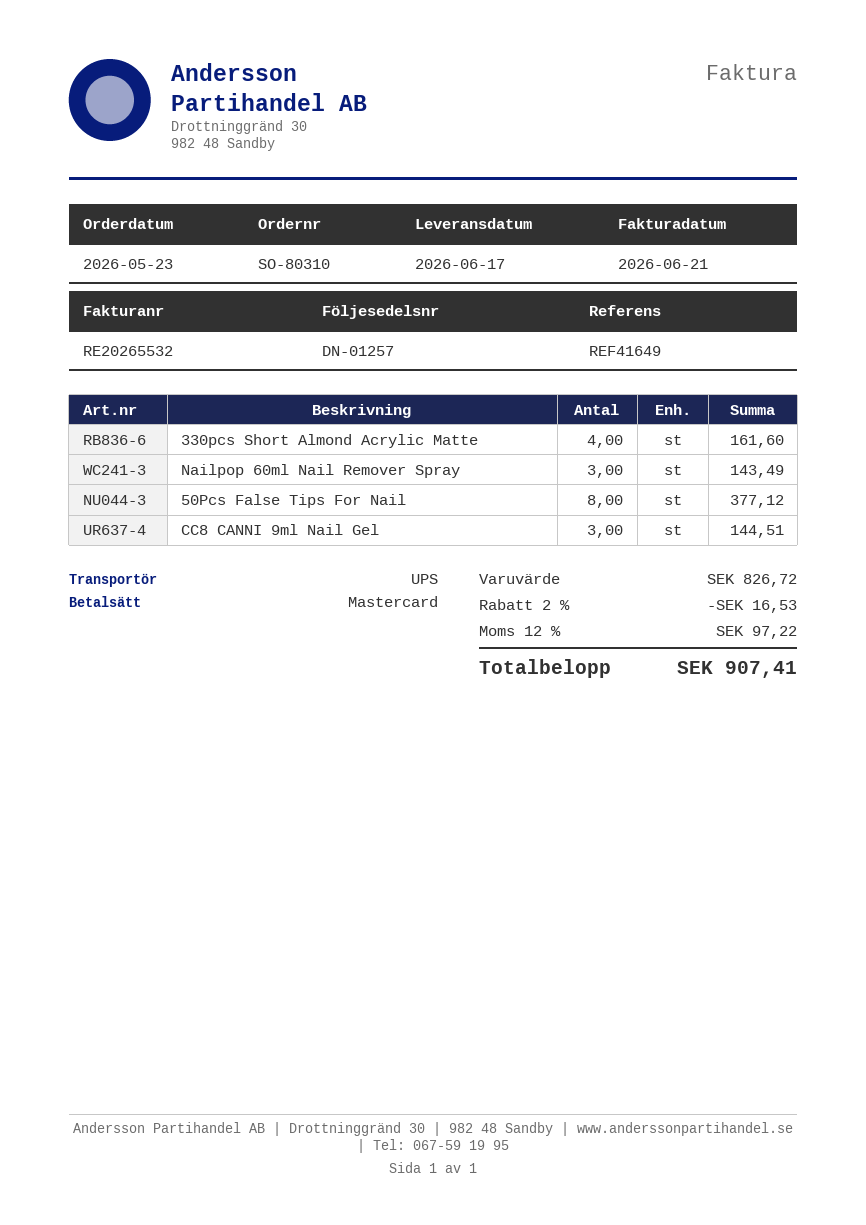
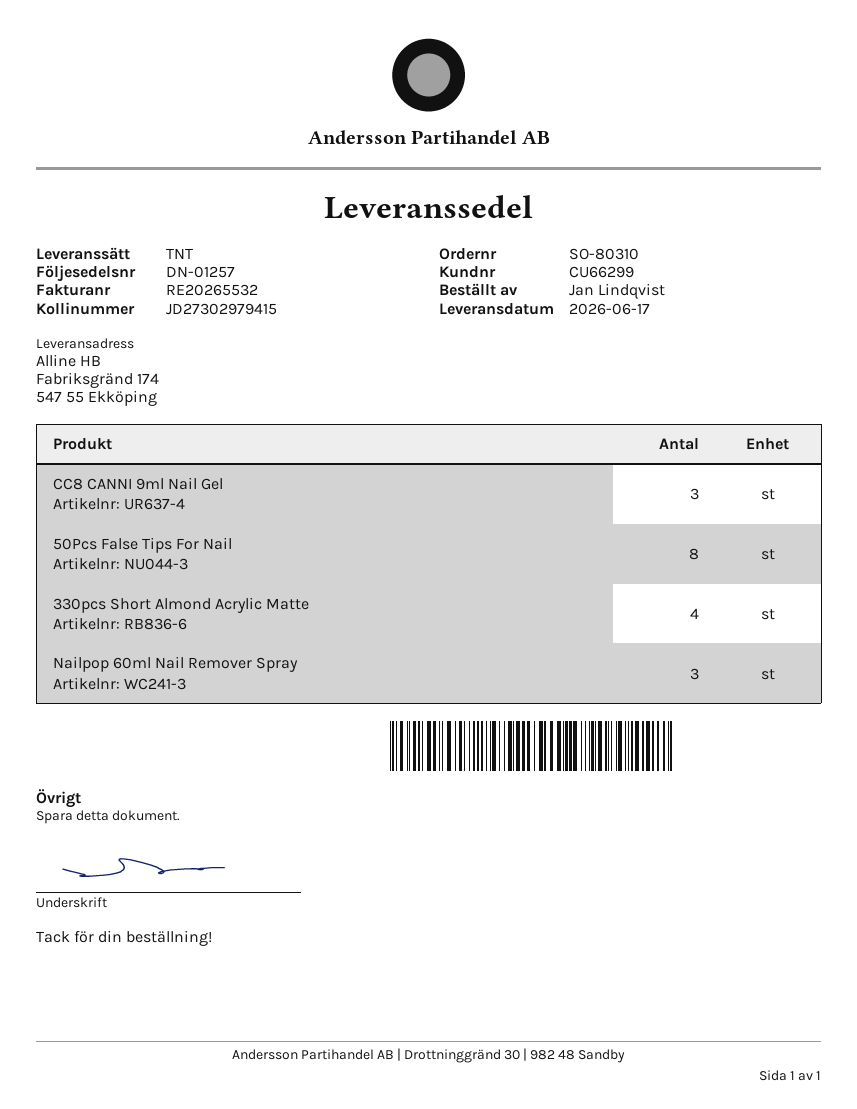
shipping method: UPS -> TNT

